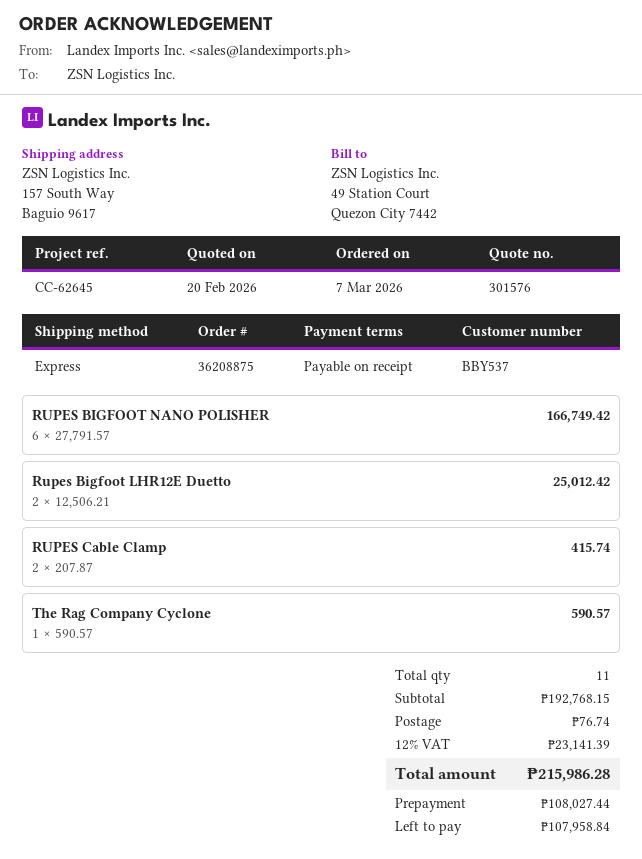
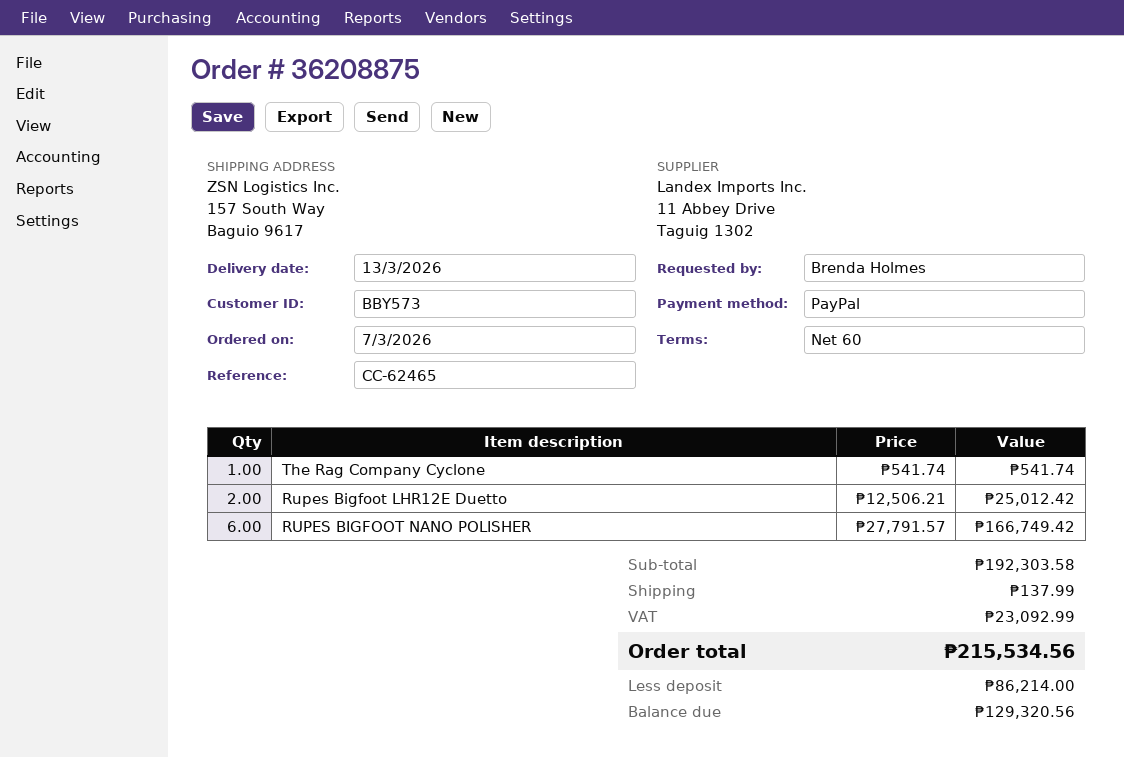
payment terms: on receipt -> 60 days
customer number: BBY537 -> BBY573
reference: CC-62645 -> CC-62465
RUPES Cable Clamp: 2 x 207.87 = 415.74 -> none
The Rag Company Cyclone: 1 x 590.57 = 590.57 -> 1 x 541.74 = 541.74
subtotal: 192768.15 -> 192303.58
shipping: 76.74 -> 137.99
tax: 23141.39 -> 23092.99
total: 215986.28 -> 215534.56
deposit: 108027.44 -> 86214.00
balance: 107958.84 -> 129320.56

